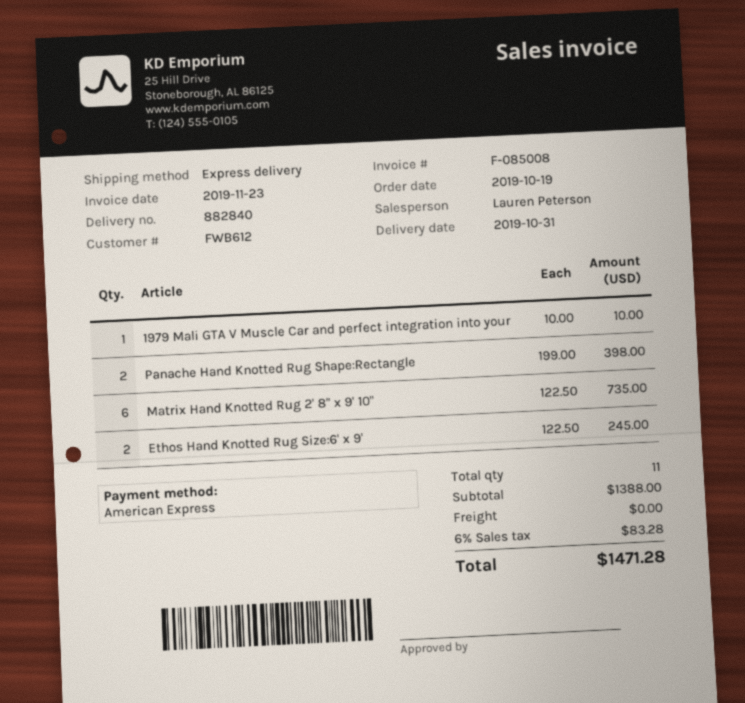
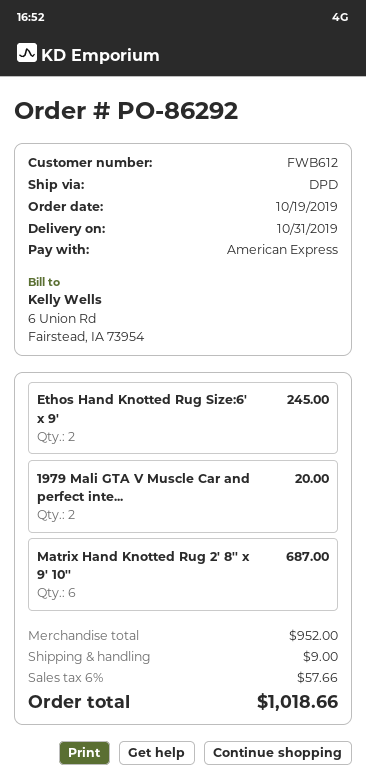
shipping method: express -> DPD
1979 Mali GTA V Muscle Car and perfect integration into your: 1 for 10.00 -> 2 for 20.00
Panache Hand Knotted Rug Shape:Rectangle: 2 for 398.00 -> none
Matrix Hand Knotted Rug 2' 8'' x 9' 10'': 6 for 735.00 -> 6 for 687.00
subtotal: 1388.00 -> 952.00
shipping: 0.00 -> 9.00
tax: 6% = 83.28 -> 6% = 57.66
total: 1471.28 -> 1018.66

